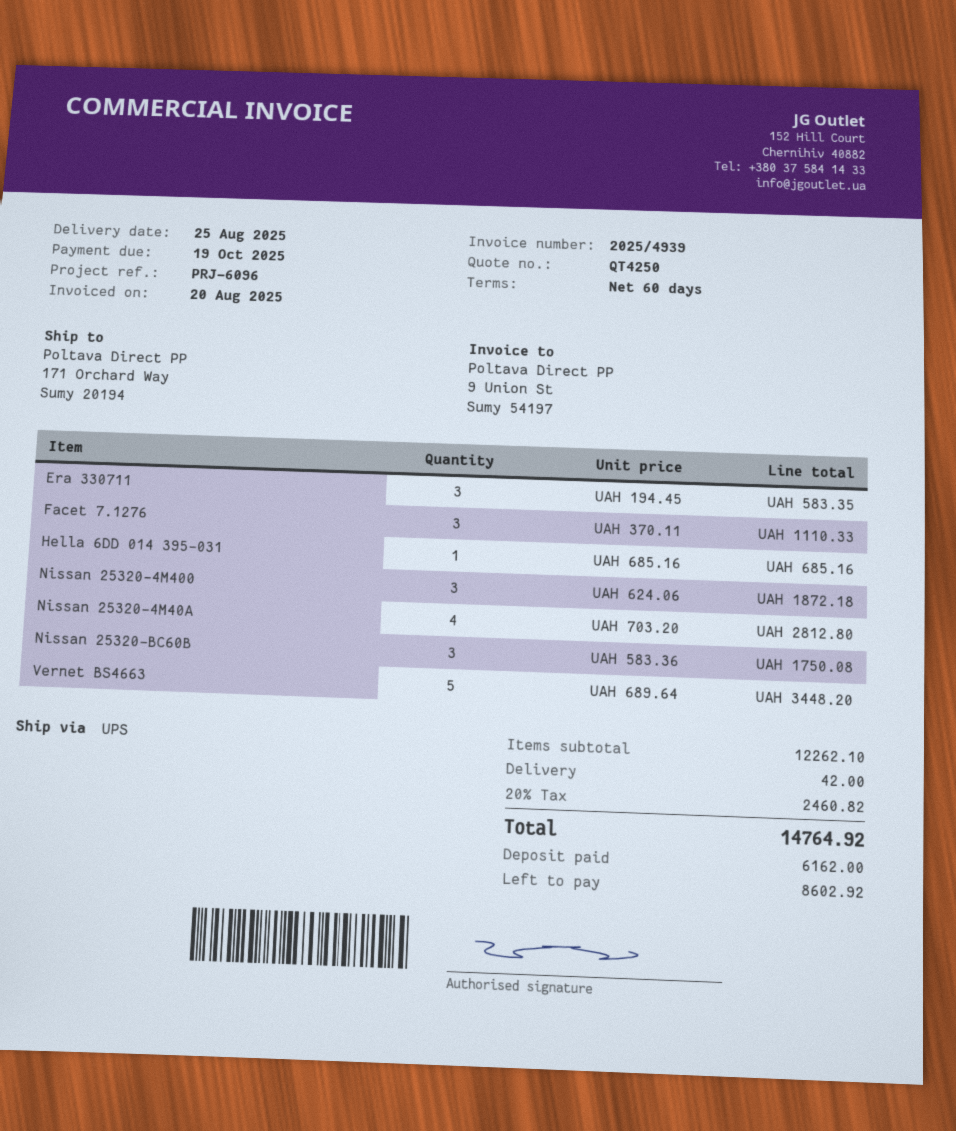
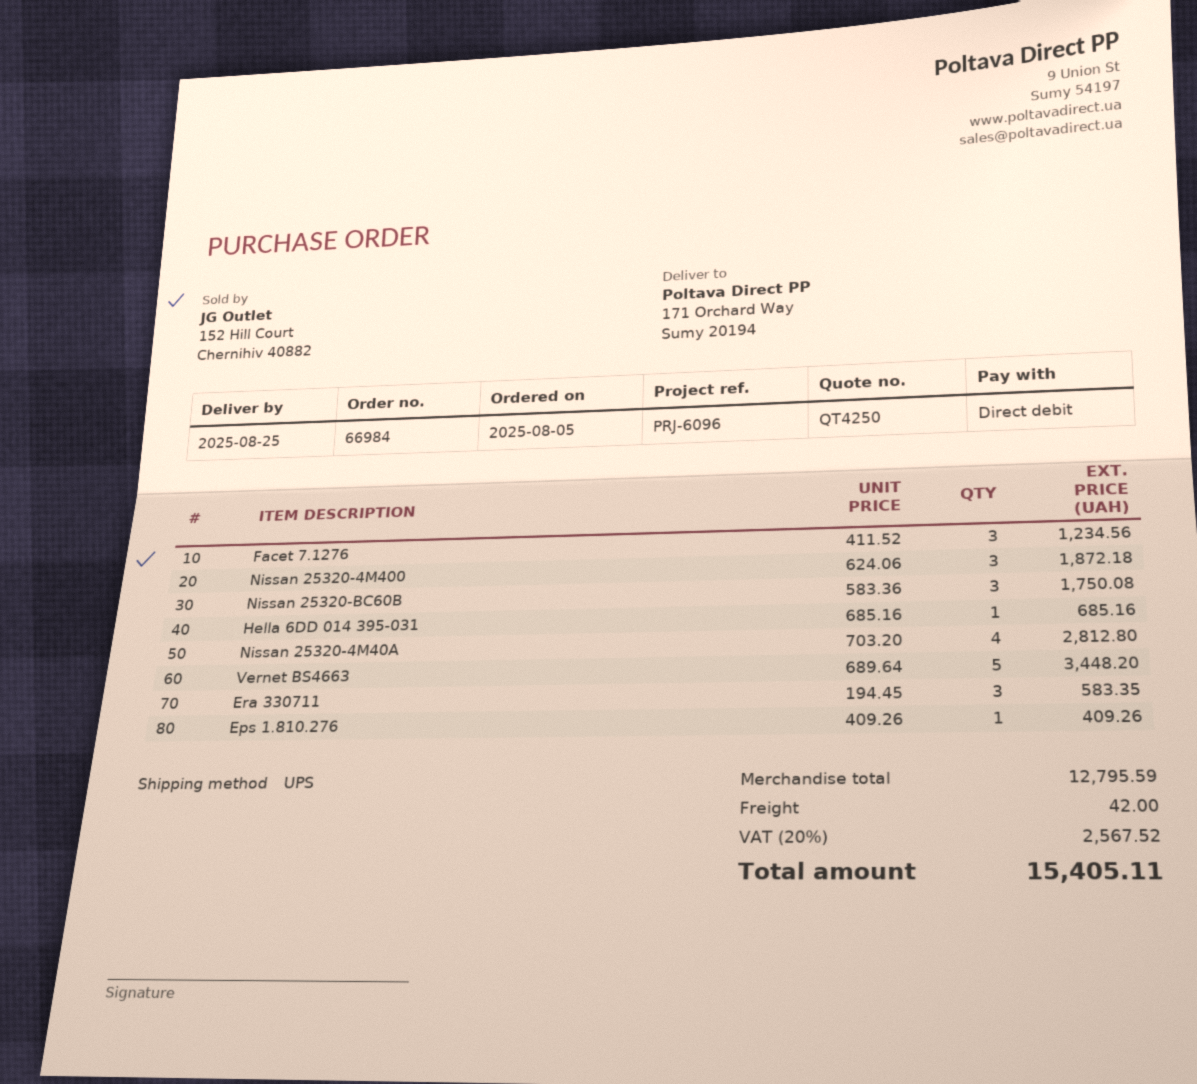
Facet 7.1276: 3 x 370.11 = 1110.33 -> 3 x 411.52 = 1234.56
Eps 1.810.276: none -> 1 x 409.26 = 409.26
subtotal: 12262.10 -> 12795.59
tax: 20% = 2460.82 -> 20% = 2567.52
total: 14764.92 -> 15405.11

